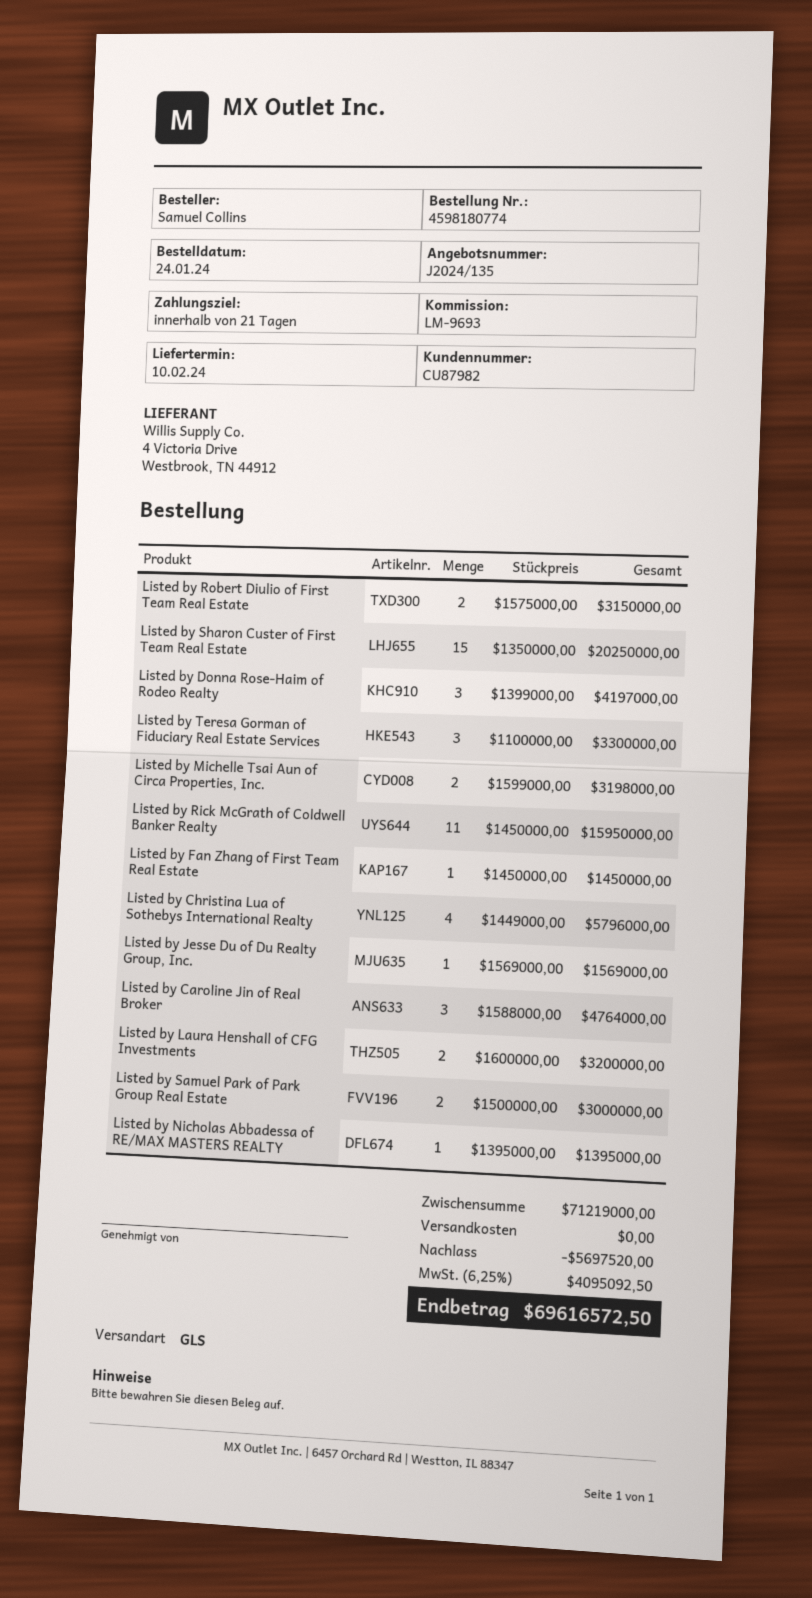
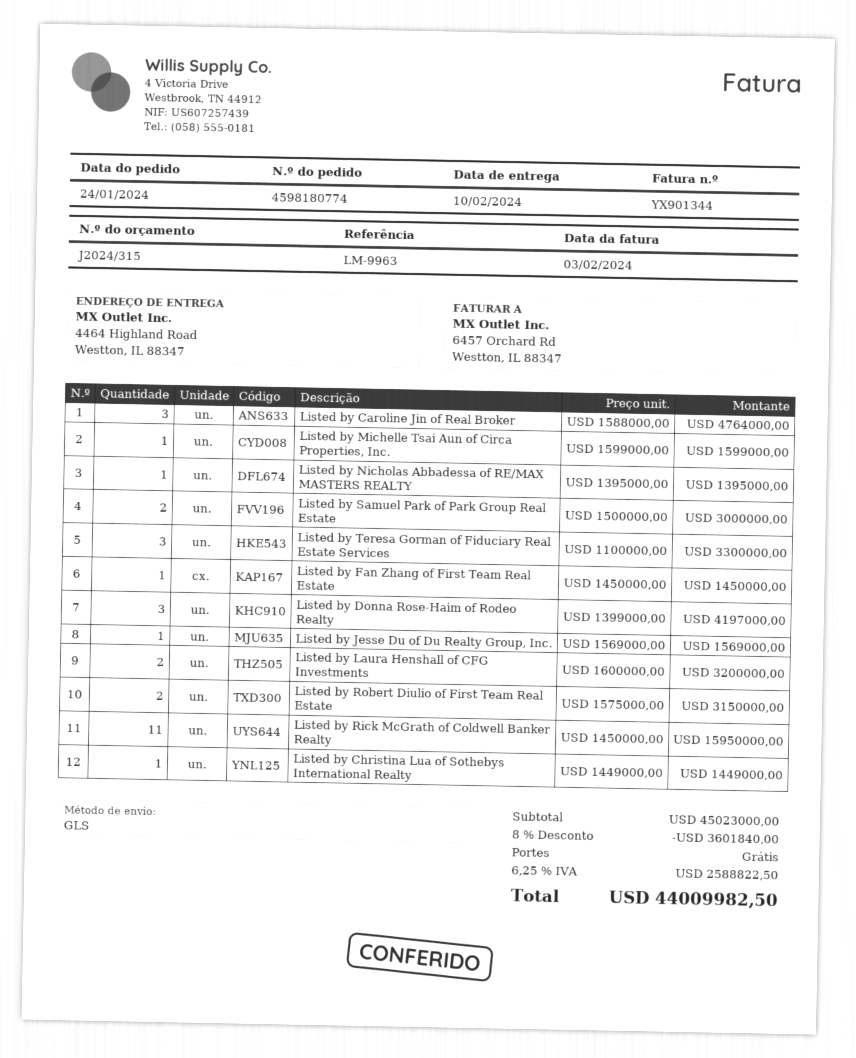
quote number: J2024/135 -> J2024/315
reference: LM-9693 -> LM-9963
Listed by Sharon Custer of First Team Real Estate: 15 x 1350000.00 = 20250000.00 -> none
Listed by Michelle Tsai Aun of Circa Properties, Inc.: 2 x 1599000.00 = 3198000.00 -> 1 x 1599000.00 = 1599000.00
Listed by Christina Lua of Sothebys International Realty: 4 x 1449000.00 = 5796000.00 -> 1 x 1449000.00 = 1449000.00
subtotal: 71219000.00 -> 45023000.00
discount: 5697520.00 -> 3601840.00
tax: 6.25% = 4095092.50 -> 6.25% = 2588822.50
total: 69616572.50 -> 44009982.50

